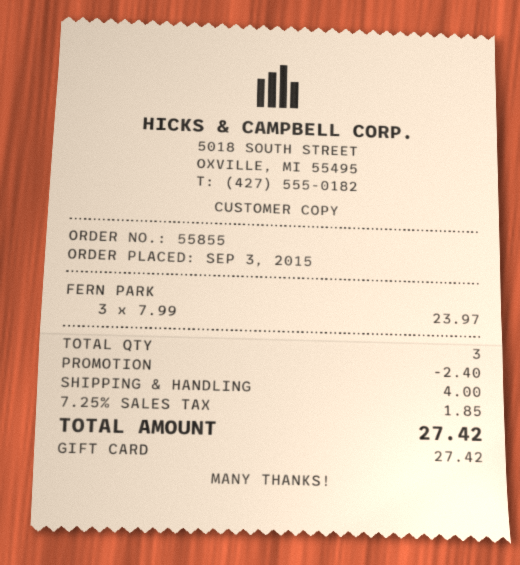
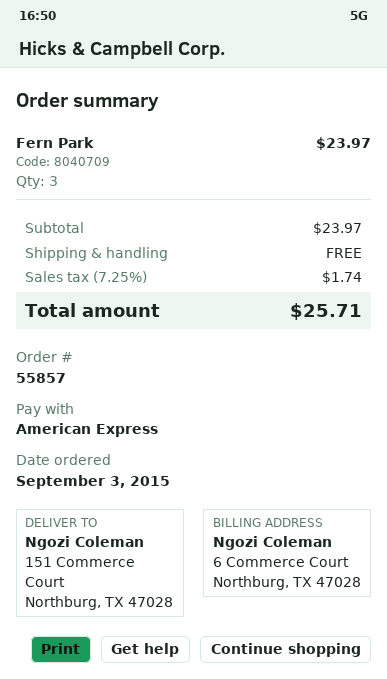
order number: 55855 -> 55857
payment method: gift card -> American Express
discount: 2.40 -> none
shipping: 4.00 -> 0.00
tax: 7.25% = 1.85 -> 7.25% = 1.74
total: 27.42 -> 25.71

